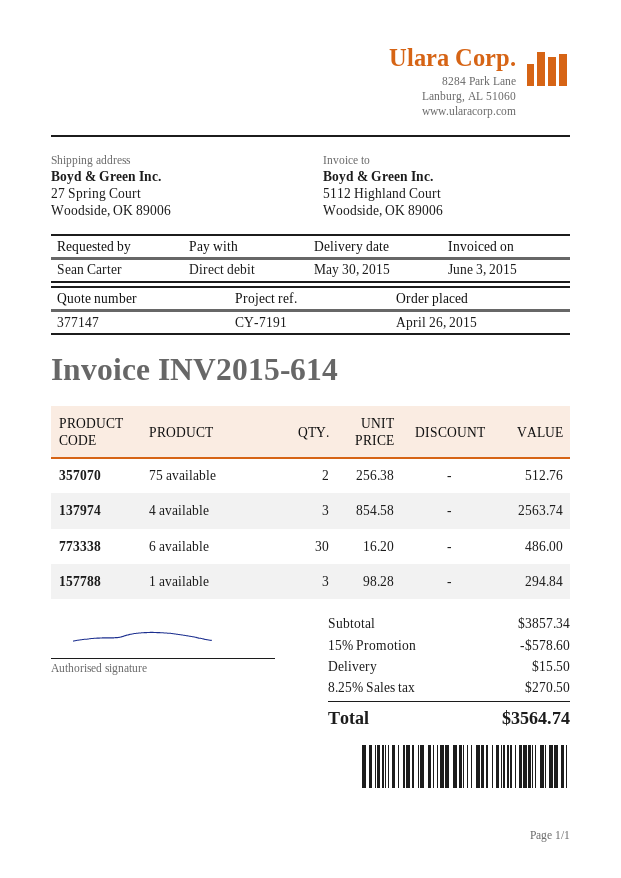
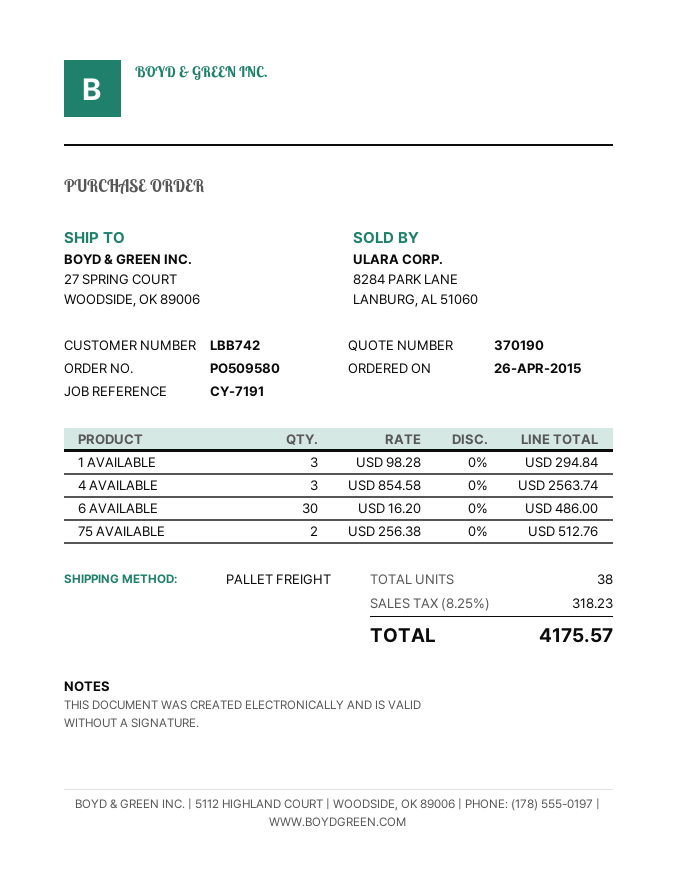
quote number: 377147 -> 370190
discount: 15% = 578.60 -> none
shipping: 15.50 -> none
tax: 8.25% = 270.50 -> 8.25% = 318.23
total: 3564.74 -> 4175.57

